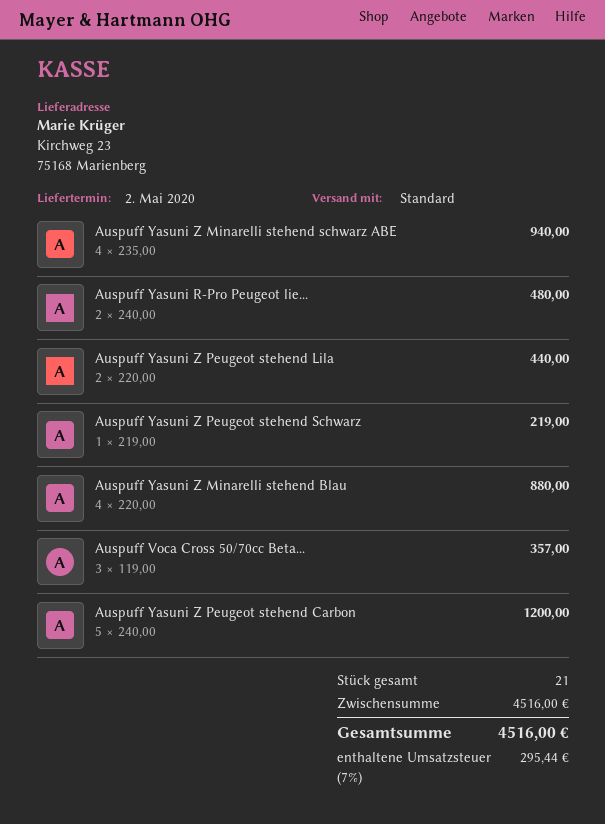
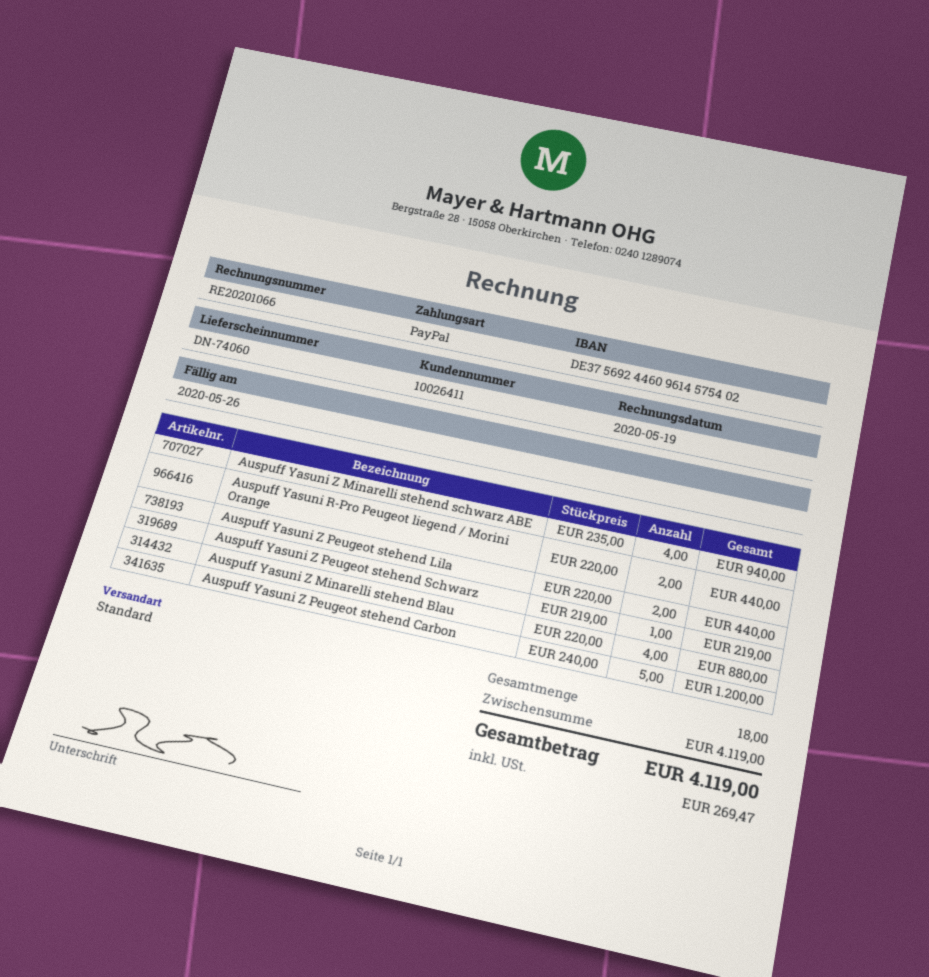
Auspuff Yasuni R-Pro Peugeot lie...: 2 x 240.00 = 480.00 -> 2 x 220.00 = 440.00
Auspuff Voca Cross 50/70cc Beta...: 3 x 119.00 = 357.00 -> none
total quantity: 21 -> 18
subtotal: 4516.00 -> 4119.00
tax: 295.44 -> 269.47
total: 4516.00 -> 4119.00

